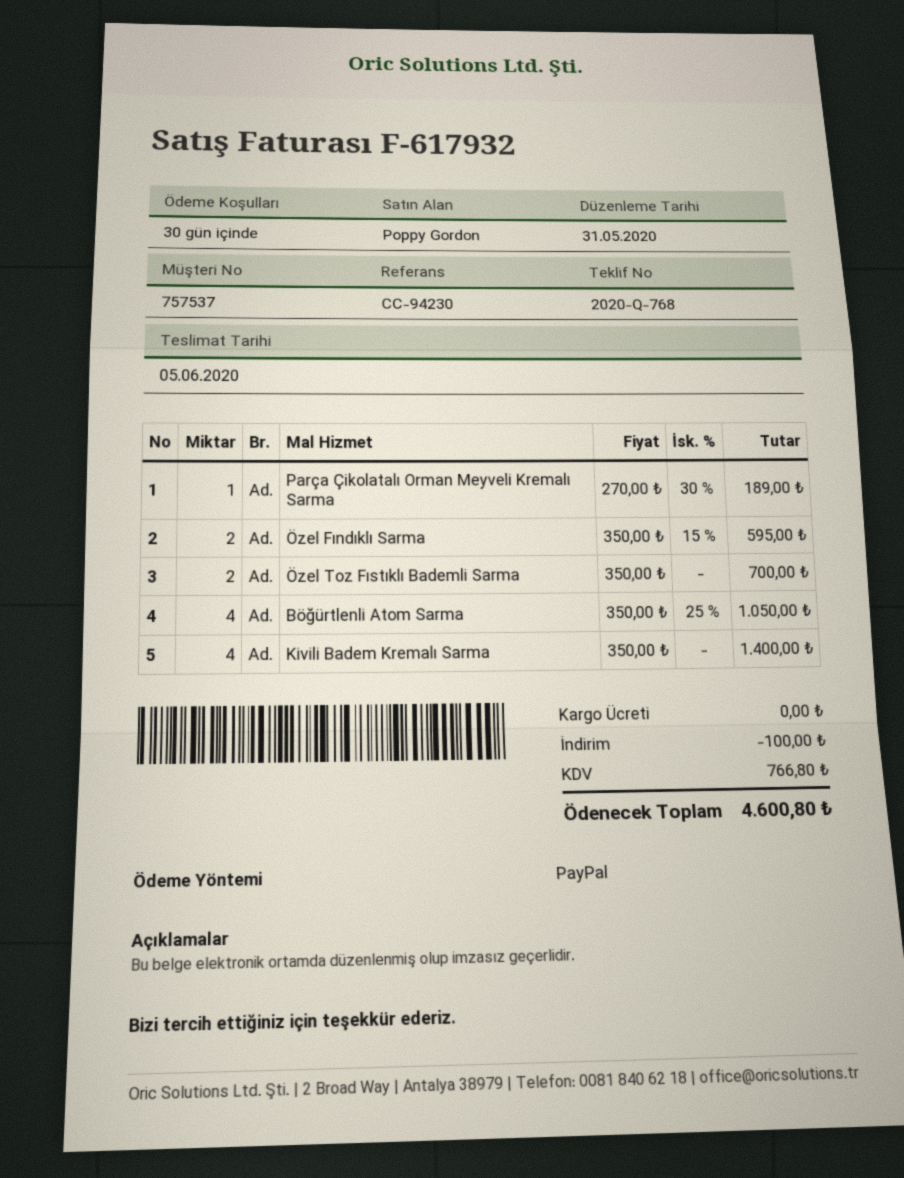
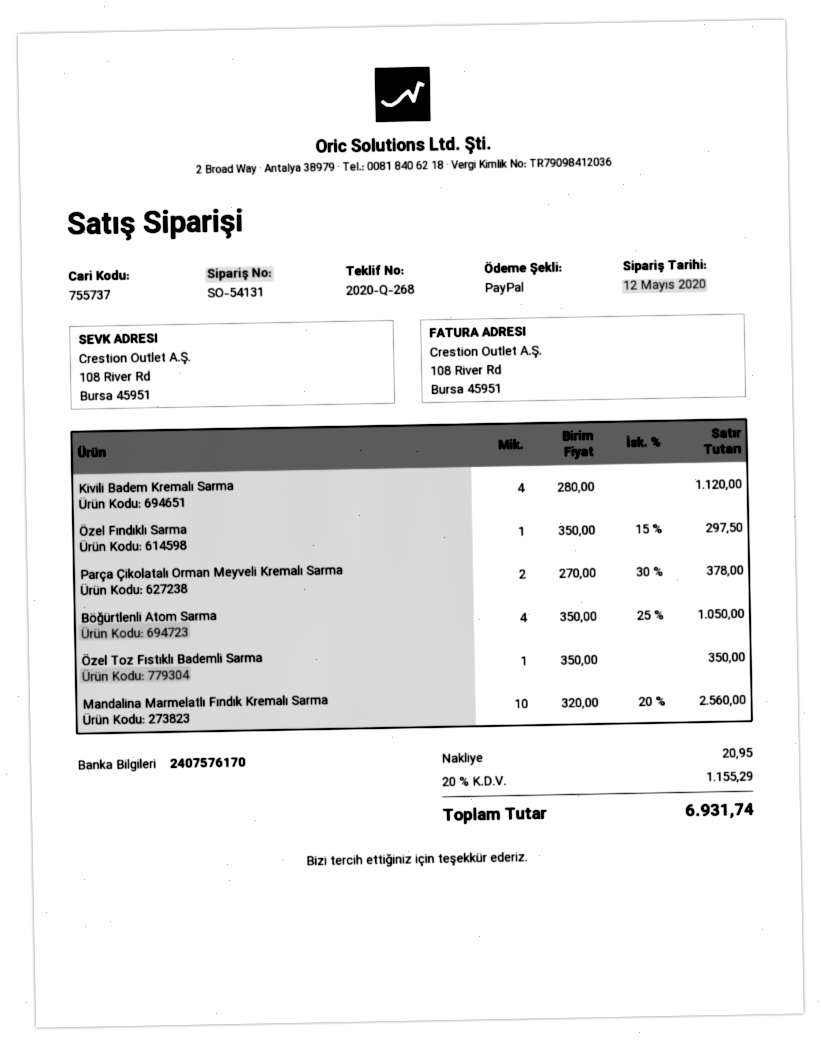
quote number: 2020-Q-768 -> 2020-Q-268
customer number: 757537 -> 755737
Parça Çikolatalı Orman Meyveli Kremalı Sarma: 1 x 270.00 - 30% = 189.00 -> 2 x 270.00 - 30% = 378.00
Özel Fındıklı Sarma: 2 x 350.00 - 15% = 595.00 -> 1 x 350.00 - 15% = 297.50
Özel Toz Fıstıklı Bademli Sarma: 2 x 350.00 = 700.00 -> 1 x 350.00 = 350.00
Kivili Badem Kremalı Sarma: 4 x 350.00 = 1400.00 -> 4 x 280.00 = 1120.00
Mandalina Marmelatlı Fındık Kremalı Sarma: none -> 10 x 320.00 - 20% = 2560.00
discount: 100.00 -> none
shipping: 0.00 -> 20.95
tax: 766.80 -> 1155.29
total: 4600.80 -> 6931.74

